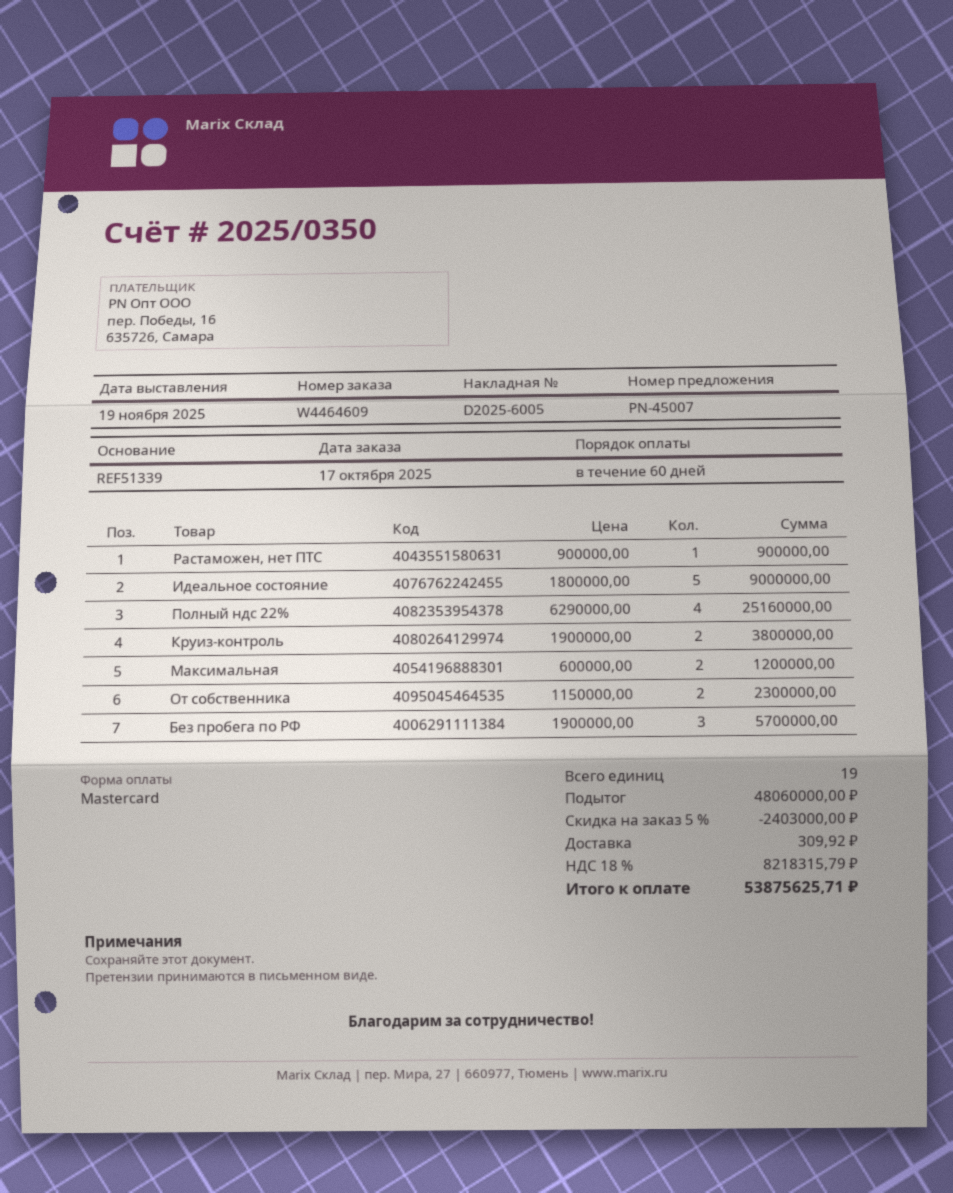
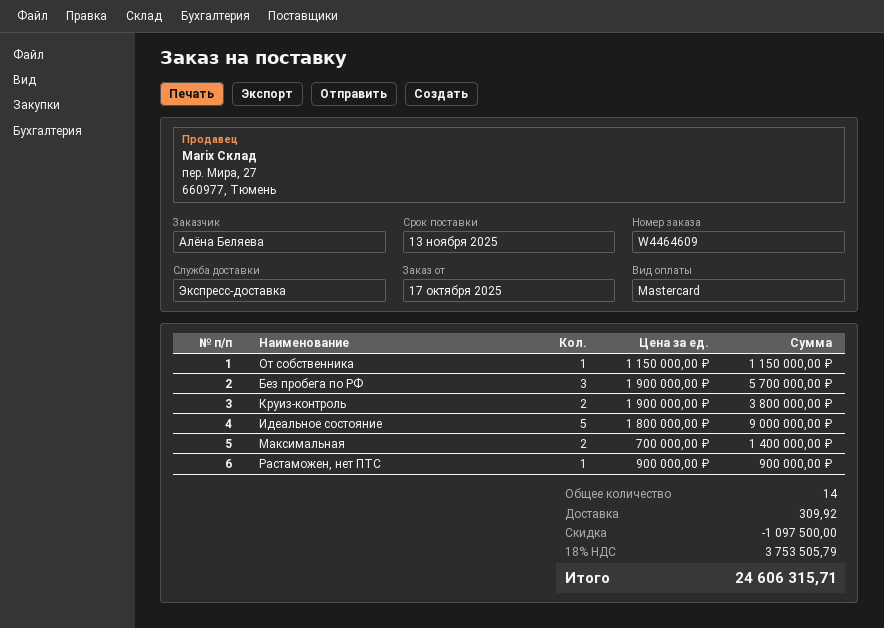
Полный ндс 22%: 4 x 6290000.00 = 25160000.00 -> none
Максимальная: 2 x 600000.00 = 1200000.00 -> 2 x 700000.00 = 1400000.00
От собственника: 2 x 1150000.00 = 2300000.00 -> 1 x 1150000.00 = 1150000.00
total quantity: 19 -> 14
discount: 2403000.00 -> 1097500.00
tax: 18% = 8218315.79 -> 18% = 3753505.79
total: 53875625.71 -> 24606315.71

